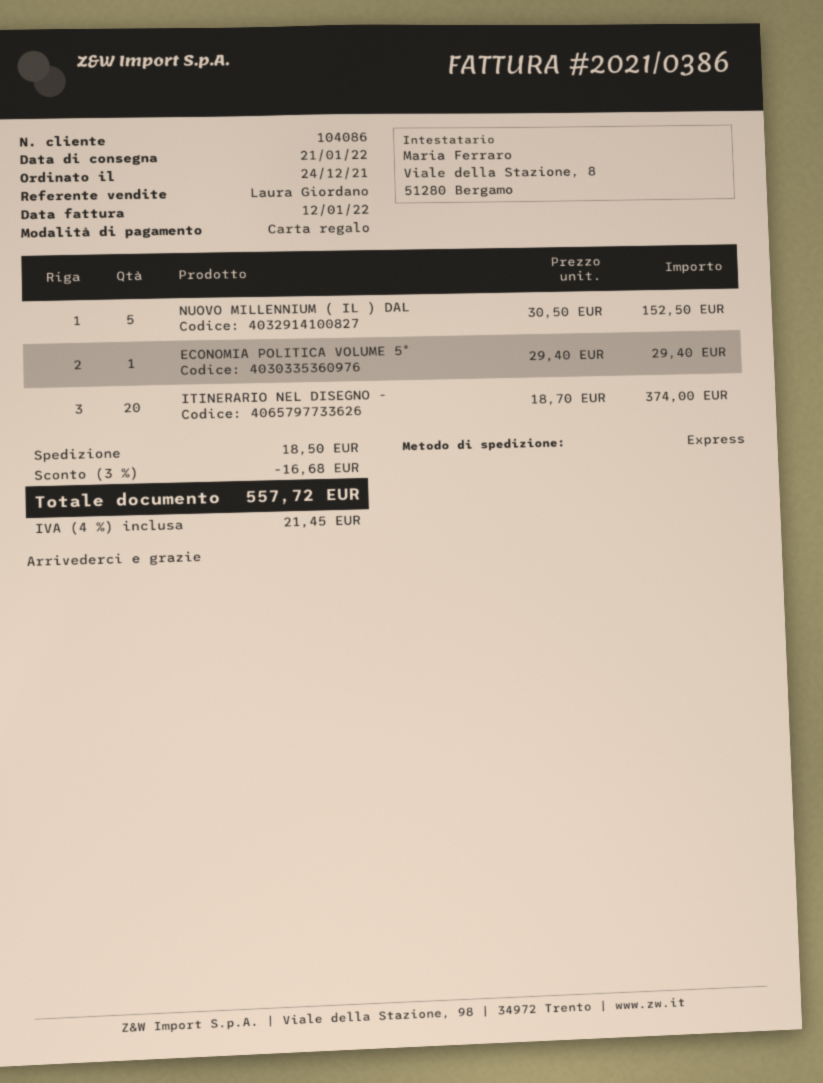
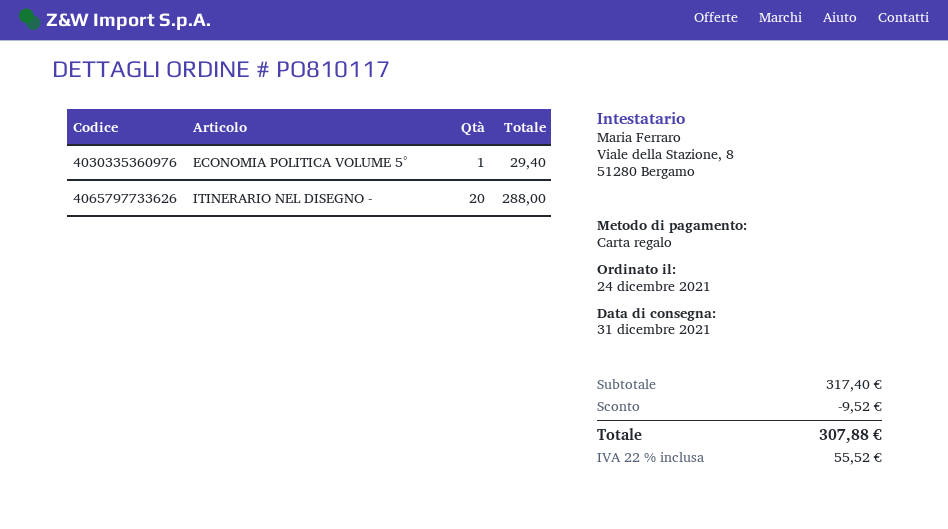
delivery date: 2022-01-21 -> 2021-12-31
NUOVO MILLENNIUM ( IL ) DAL: 5 for 152.50 -> none
ITINERARIO NEL DISEGNO -: 20 for 374.00 -> 20 for 288.00
discount: 16.68 -> 9.52
shipping: 18.50 -> none
tax: 4% = 21.45 -> 22% = 55.52
total: 557.72 -> 307.88

